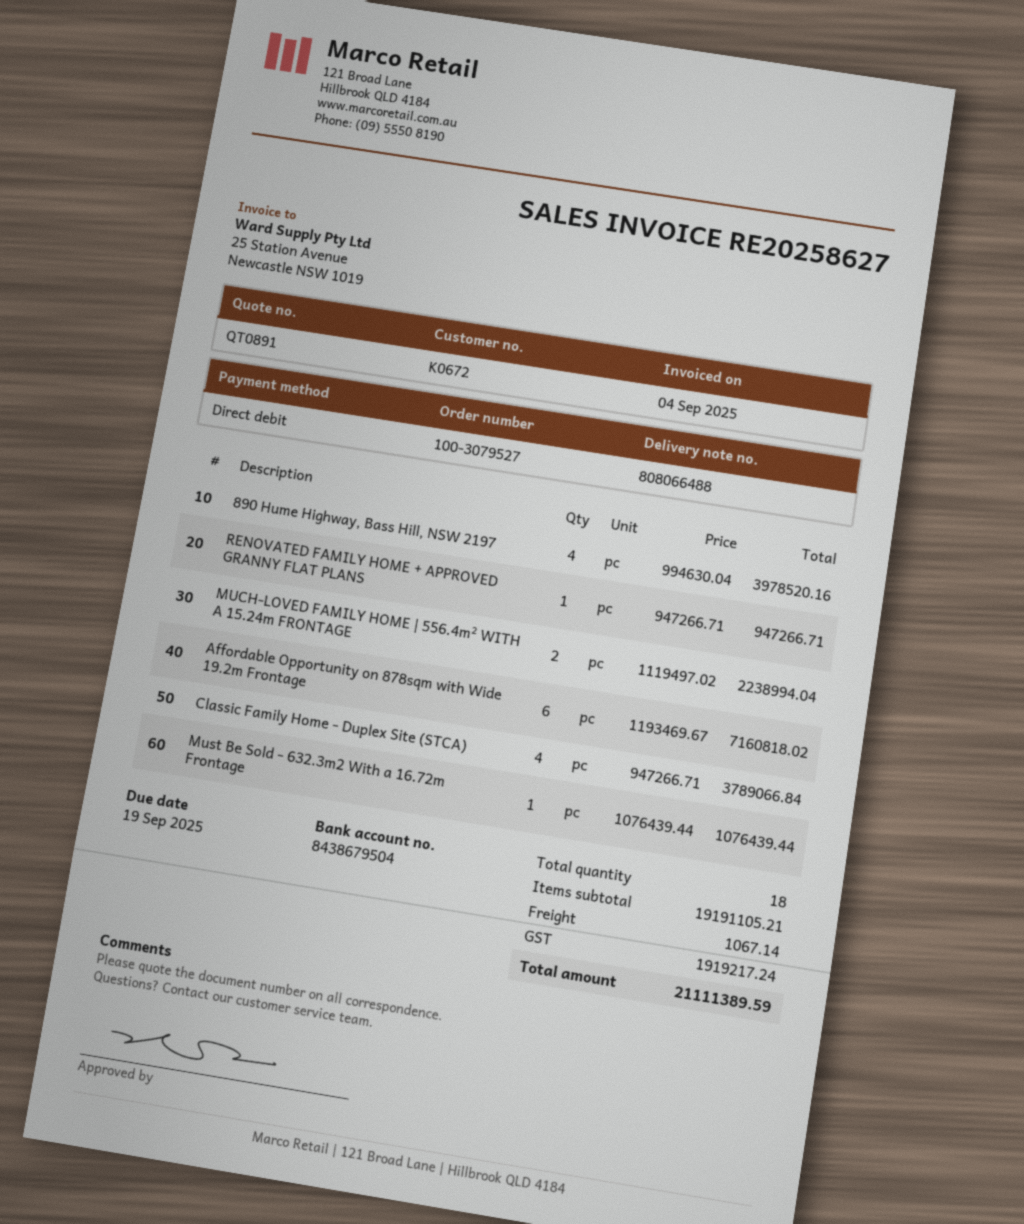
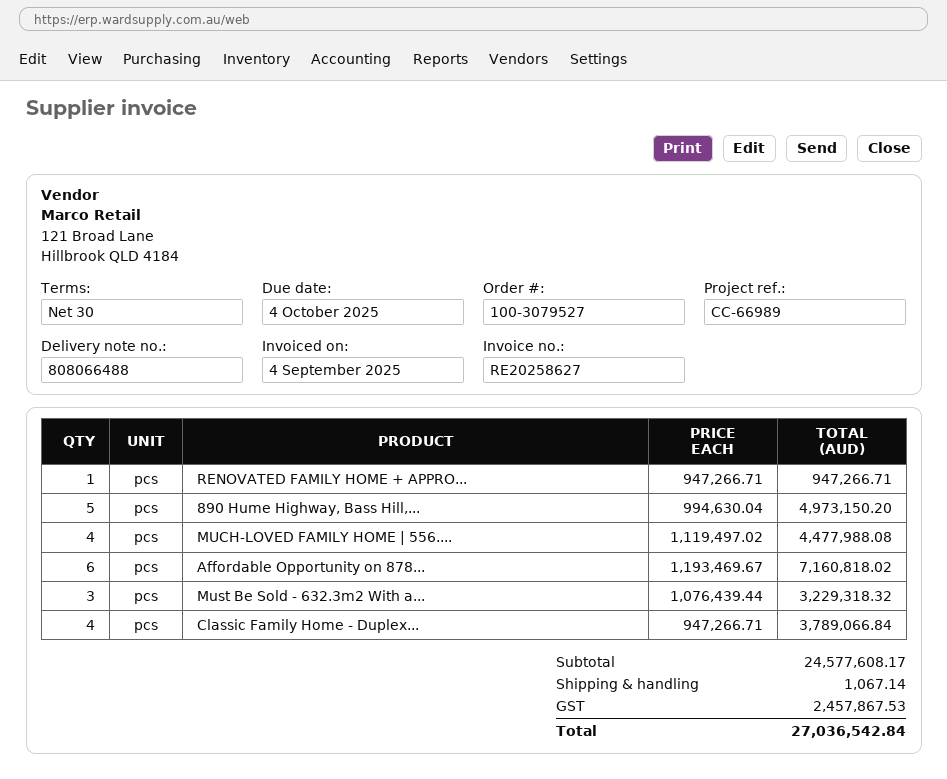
due date: 2025-09-19 -> 2025-10-04
890 Hume Highway, Bass Hill, NSW 2197: 4 x 994630.04 = 3978520.16 -> 5 x 994630.04 = 4973150.20
MUCH-LOVED FAMILY HOME | 556.4m² WITH A 15.24m FRONTAGE: 2 x 1119497.02 = 2238994.04 -> 4 x 1119497.02 = 4477988.08
Must Be Sold - 632.3m2 With a 16.72m Frontage: 1 x 1076439.44 = 1076439.44 -> 3 x 1076439.44 = 3229318.32
subtotal: 19191105.21 -> 24577608.17
tax: 1919217.24 -> 2457867.53
total: 21111389.59 -> 27036542.84

